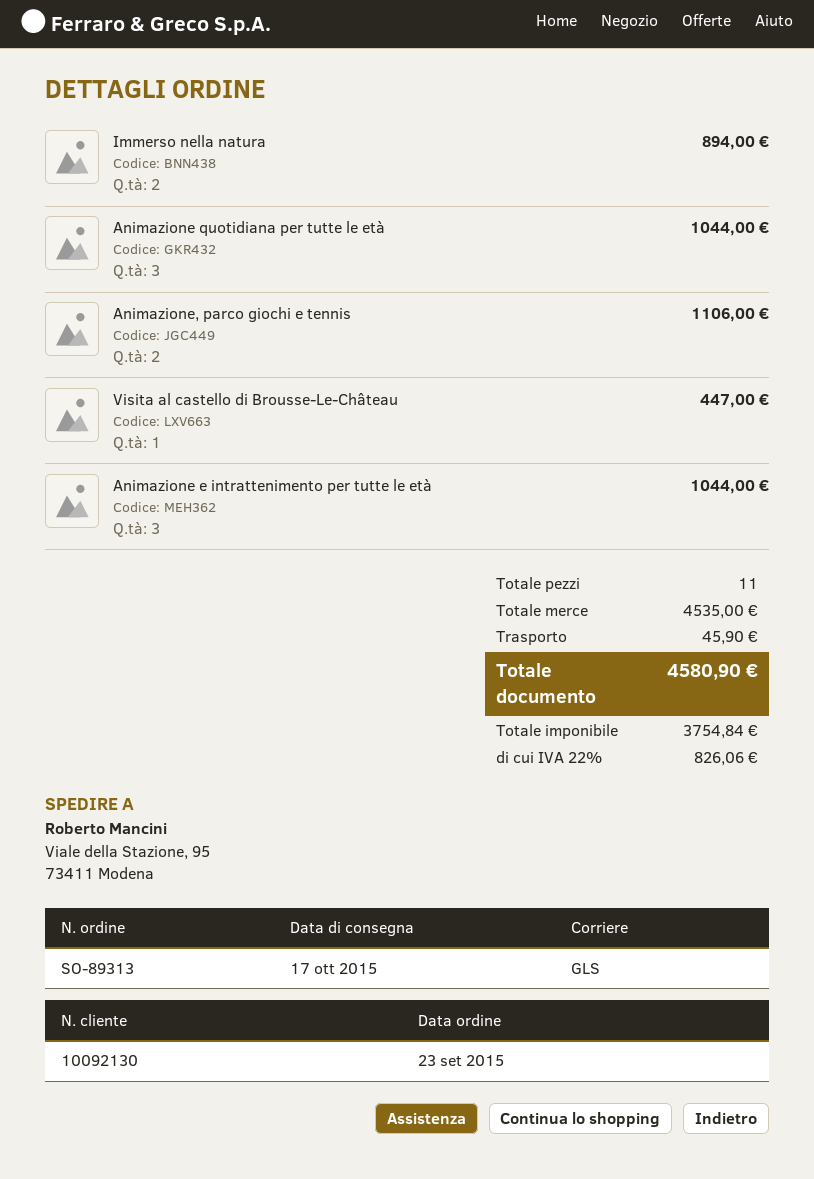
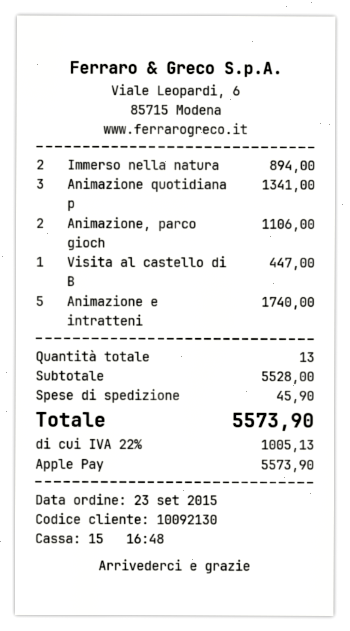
Animazione quotidiana per tutte le età: 3 for 1044.00 -> 3 for 1341.00
Animazione e intrattenimento per tutte le età: 3 for 1044.00 -> 5 for 1740.00
total quantity: 11 -> 13
subtotal: 4535.00 -> 5528.00
tax: 22% = 826.06 -> 22% = 1005.13
total: 4580.90 -> 5573.90

